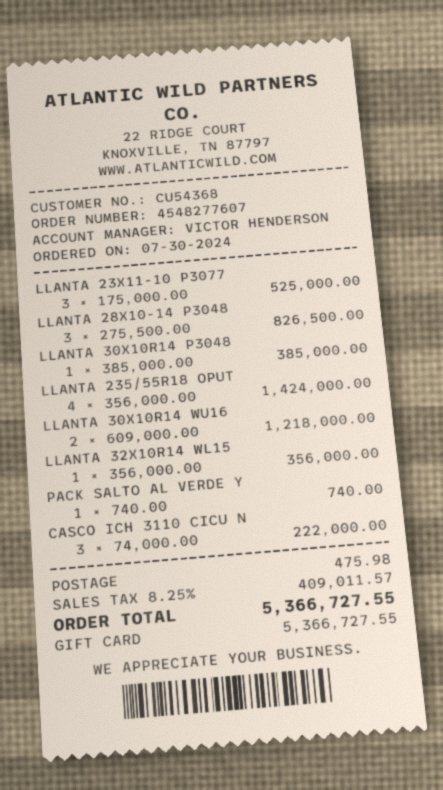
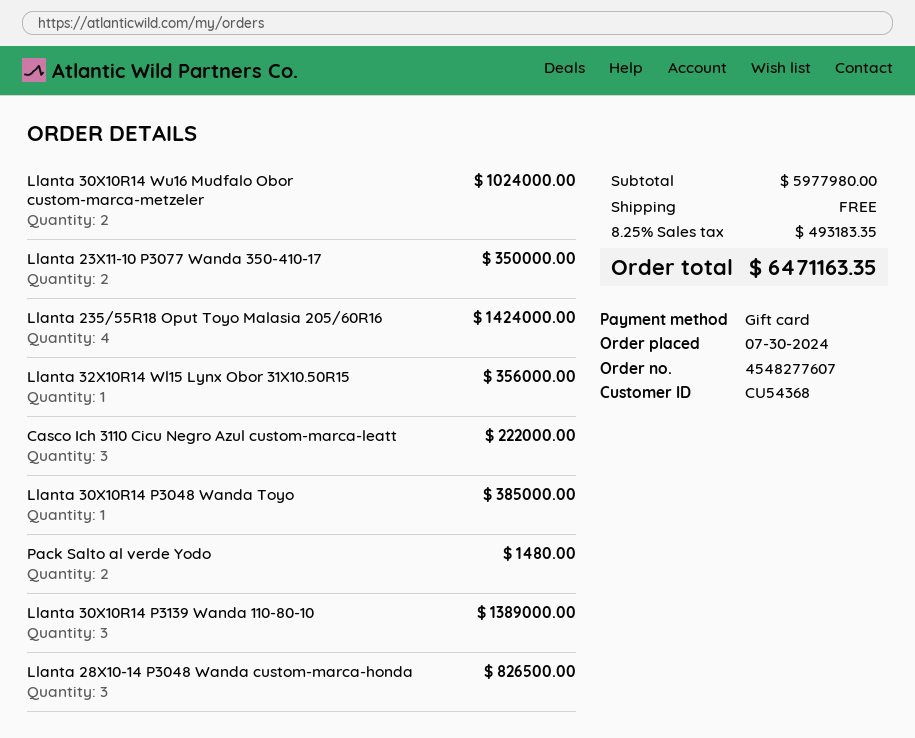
LLANTA 23X11-10 P3077: 3 for 525000.00 -> 2 for 350000.00
LLANTA 30X10R14 WU16: 2 for 1218000.00 -> 2 for 1024000.00
PACK SALTO AL VERDE Y: 1 for 740.00 -> 2 for 1480.00
Llanta 30X10R14 P3139 Wanda 110-80-10: none -> 3 for 1389000.00
shipping: 475.98 -> 0.00
tax: 8.25% = 409011.57 -> 8.25% = 493183.35
total: 5366727.55 -> 6471163.35

